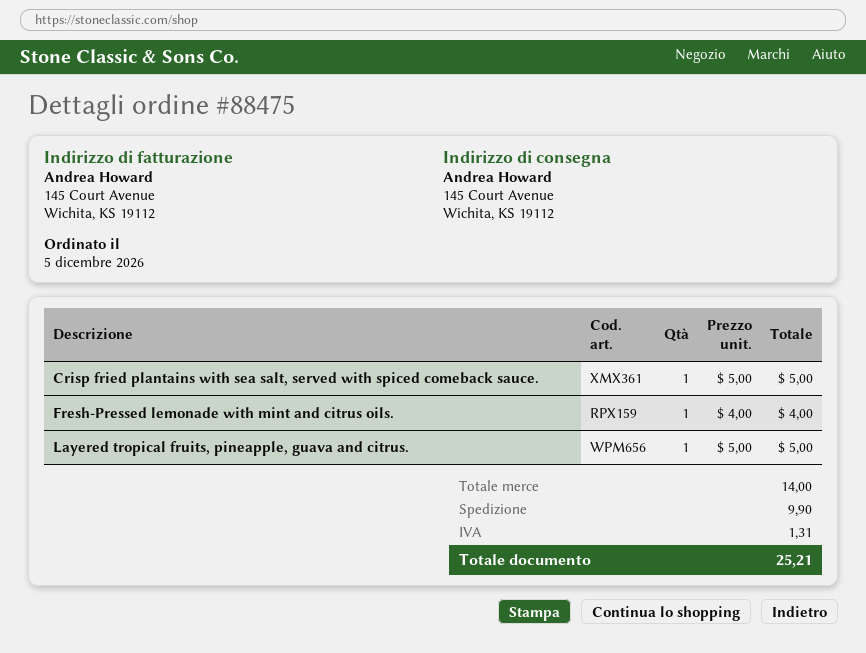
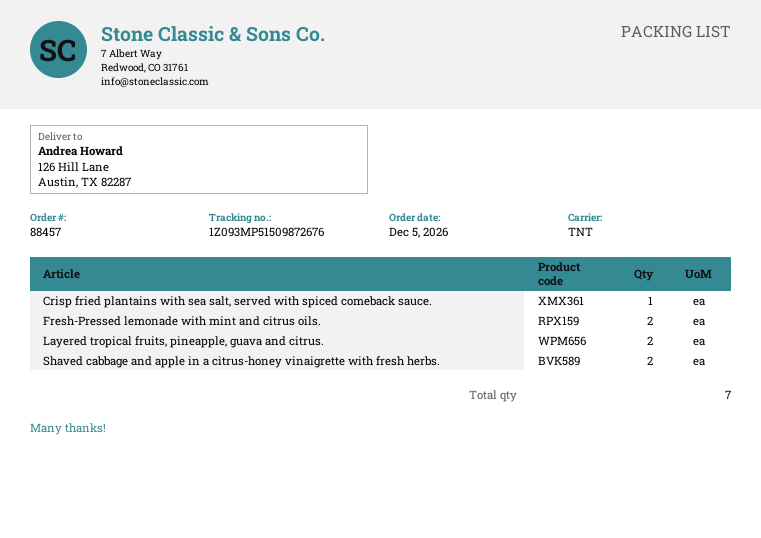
order number: 88475 -> 88457
ship to: 145 Court Avenue, Wichita, KS 19112 -> 126 Hill Lane, Austin, TX 82287
Fresh-Pressed lemonade with mint and citrus oils.: 1 -> 2
Layered tropical fruits, pineapple, guava and citrus.: 1 -> 2
Shaved cabbage and apple in a citrus-honey vinaigrette with fresh herbs.: none -> 2

